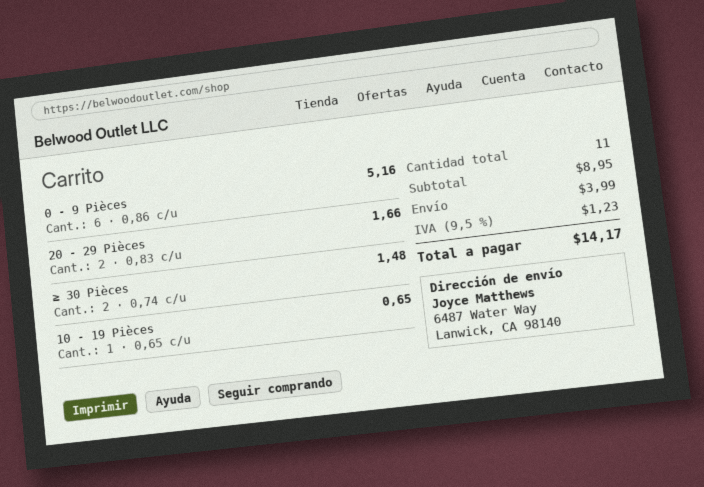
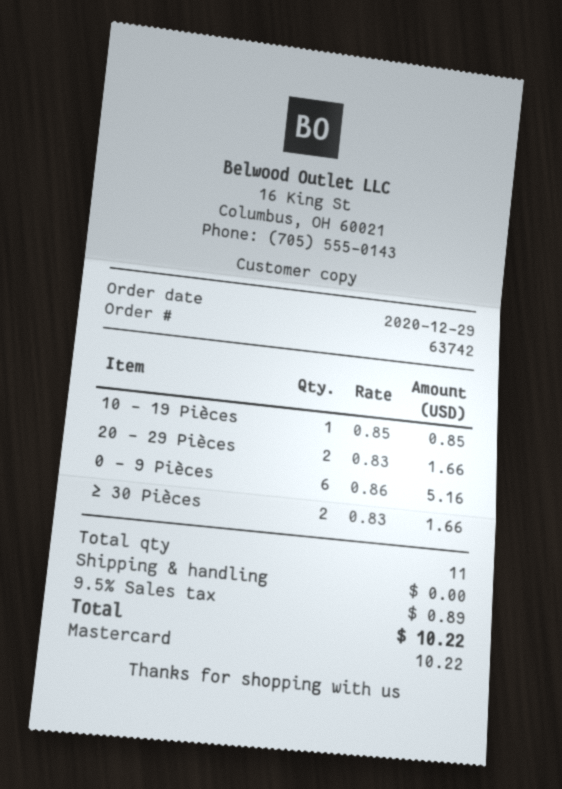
≥ 30 Pièces: 2 x 0.74 = 1.48 -> 2 x 0.83 = 1.66
10 - 19 Pièces: 1 x 0.65 = 0.65 -> 1 x 0.85 = 0.85
shipping: 3.99 -> 0.00
tax: 9.5% = 1.23 -> 9.5% = 0.89
total: 14.17 -> 10.22

